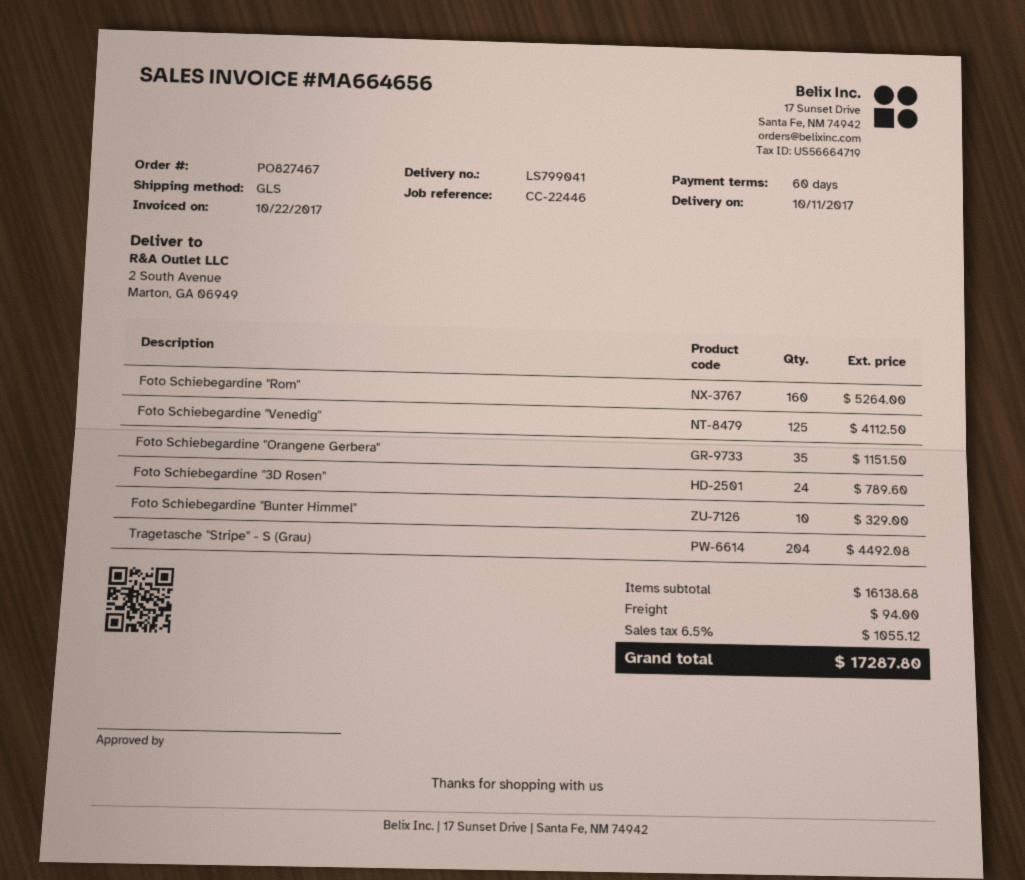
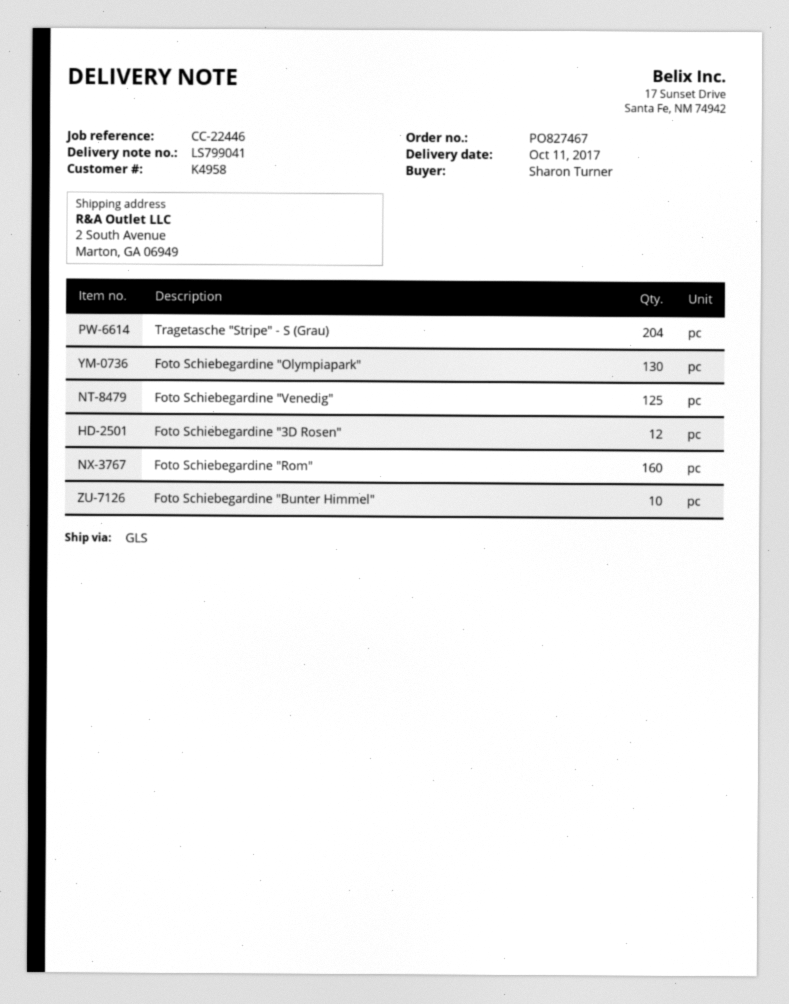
Foto Schiebegardine "Orangene Gerbera": 35 -> none
Foto Schiebegardine "3D Rosen": 24 -> 12
Foto Schiebegardine "Olympiapark": none -> 130

